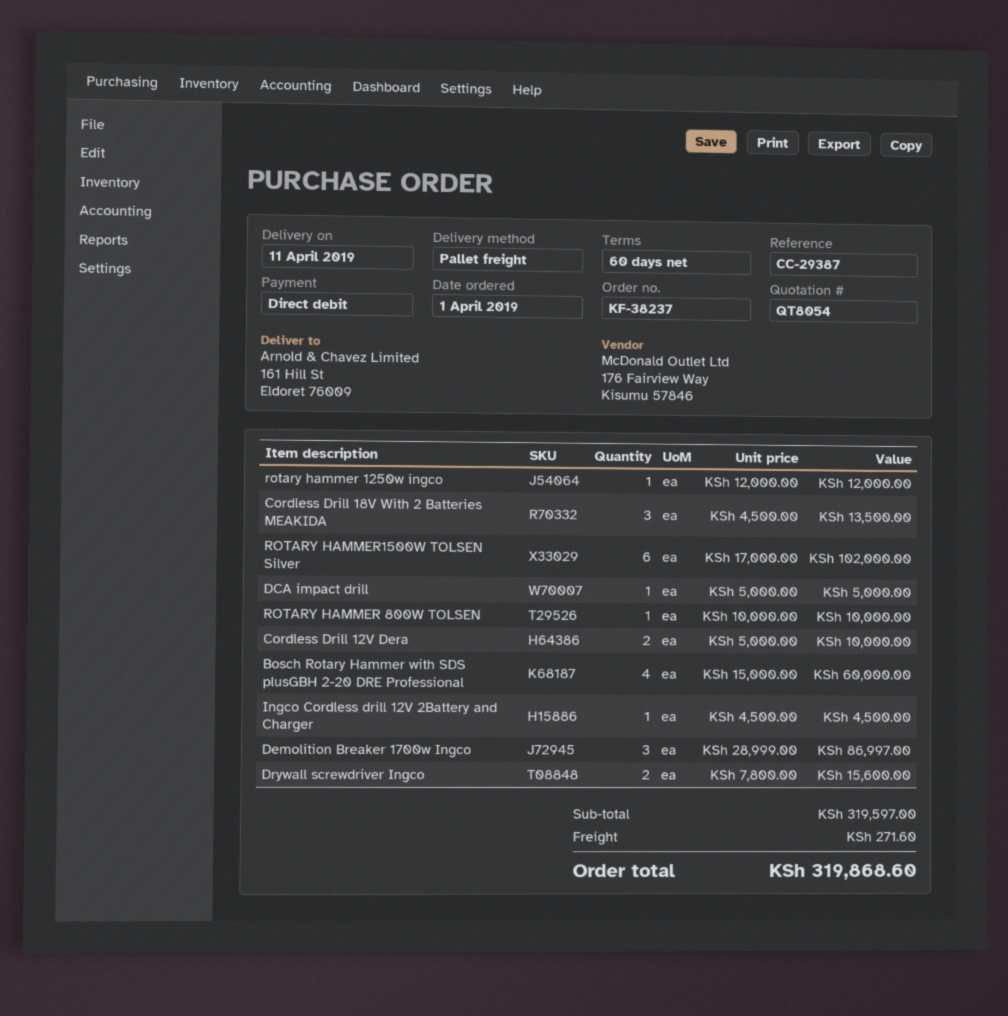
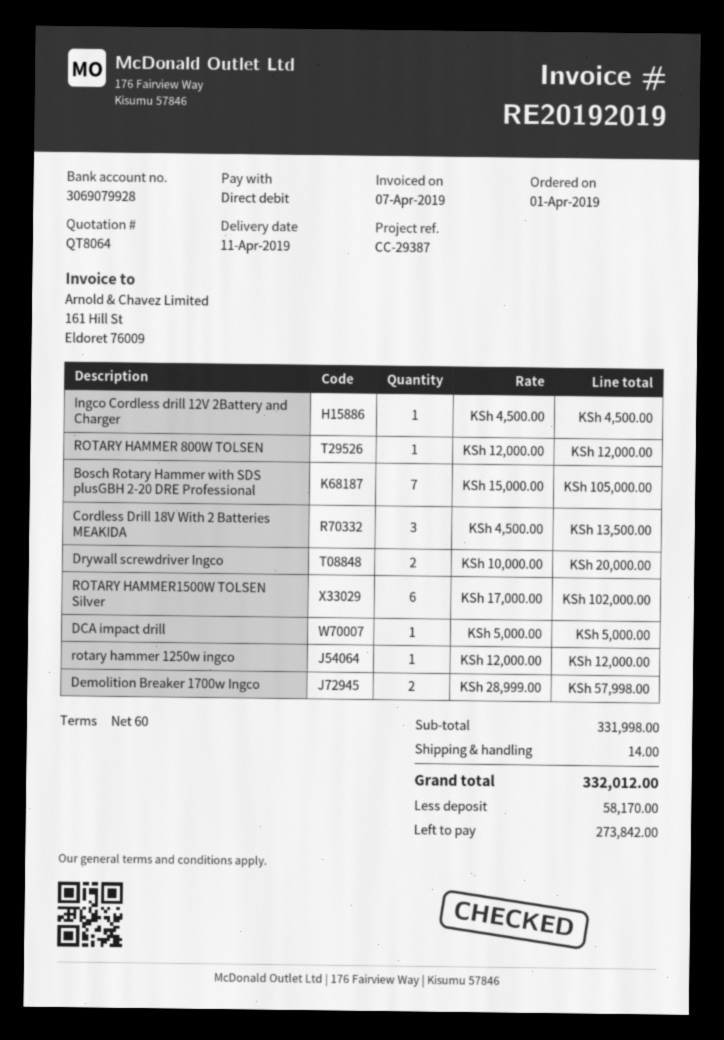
quote number: QT8054 -> QT8064
ROTARY HAMMER 800W TOLSEN: 1 x 10000.00 = 10000.00 -> 1 x 12000.00 = 12000.00
Cordless Drill 12V Dera: 2 x 5000.00 = 10000.00 -> none
Bosch Rotary Hammer with SDS plusGBH 2-20 DRE Professional: 4 x 15000.00 = 60000.00 -> 7 x 15000.00 = 105000.00
Demolition Breaker 1700w Ingco: 3 x 28999.00 = 86997.00 -> 2 x 28999.00 = 57998.00
Drywall screwdriver Ingco: 2 x 7800.00 = 15600.00 -> 2 x 10000.00 = 20000.00
subtotal: 319597.00 -> 331998.00
shipping: 271.60 -> 14.00
total: 319868.60 -> 332012.00

